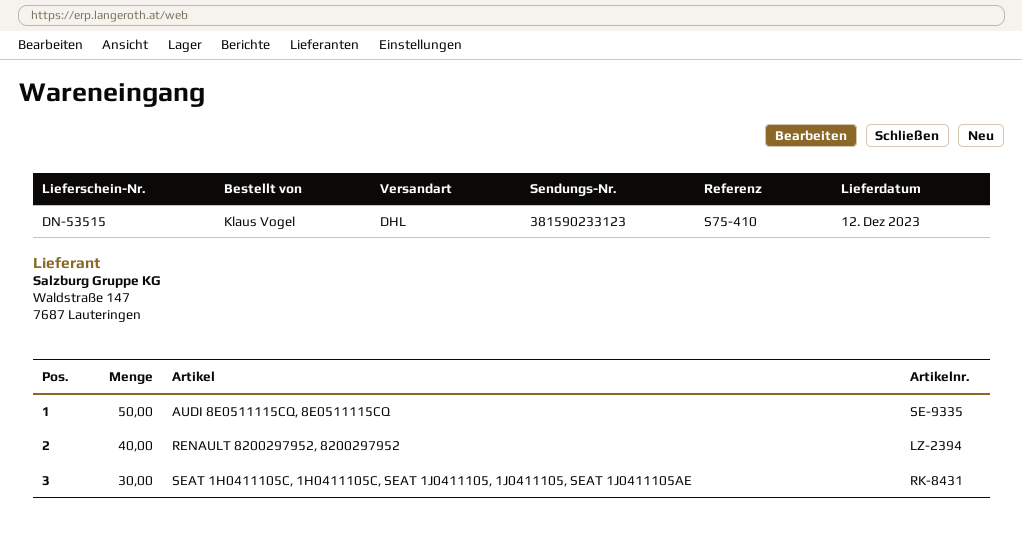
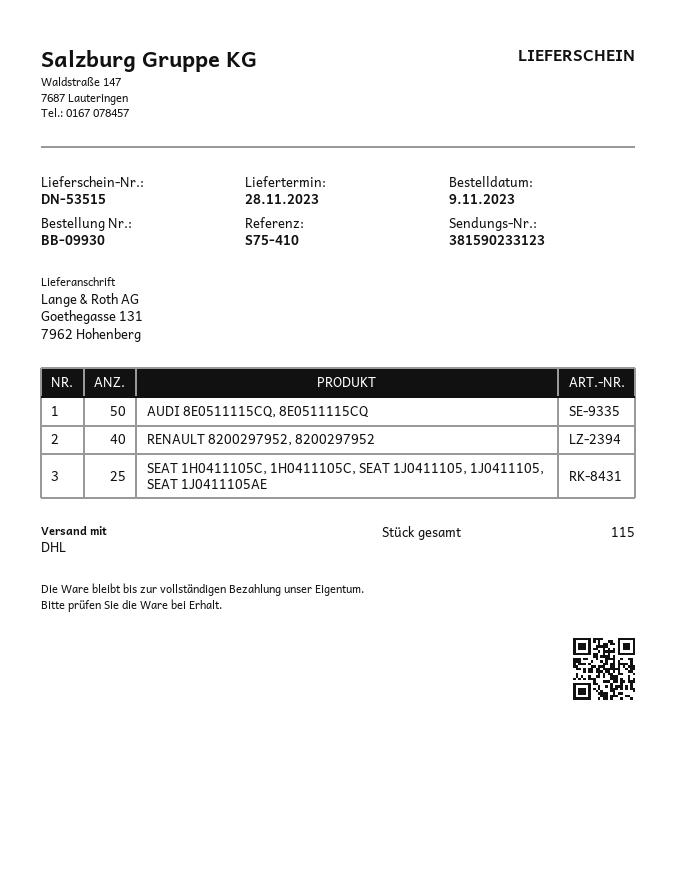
delivery date: 2023-12-12 -> 2023-11-28
SEAT 1H0411105C, 1H0411105C, SEAT 1J0411105, 1J0411105, SEAT 1J0411105AE: 30 -> 25

